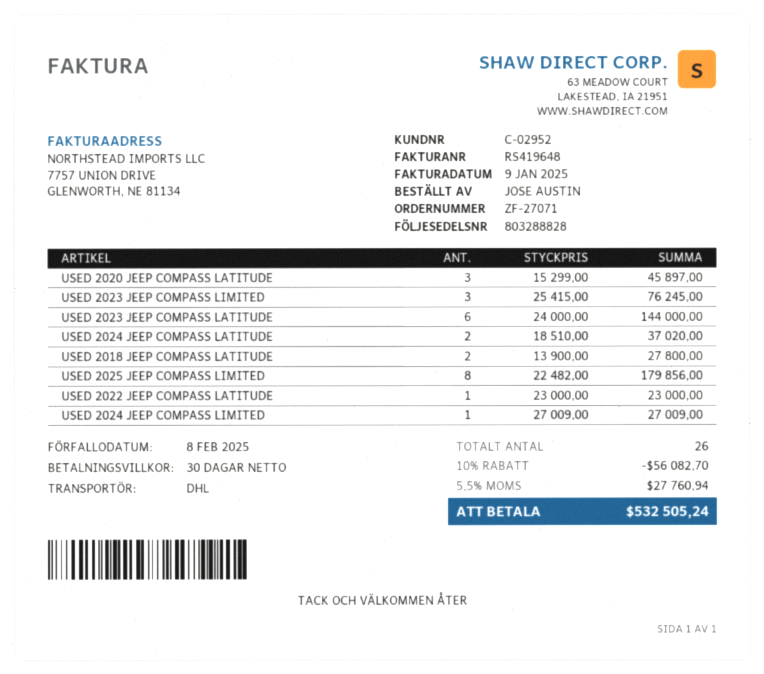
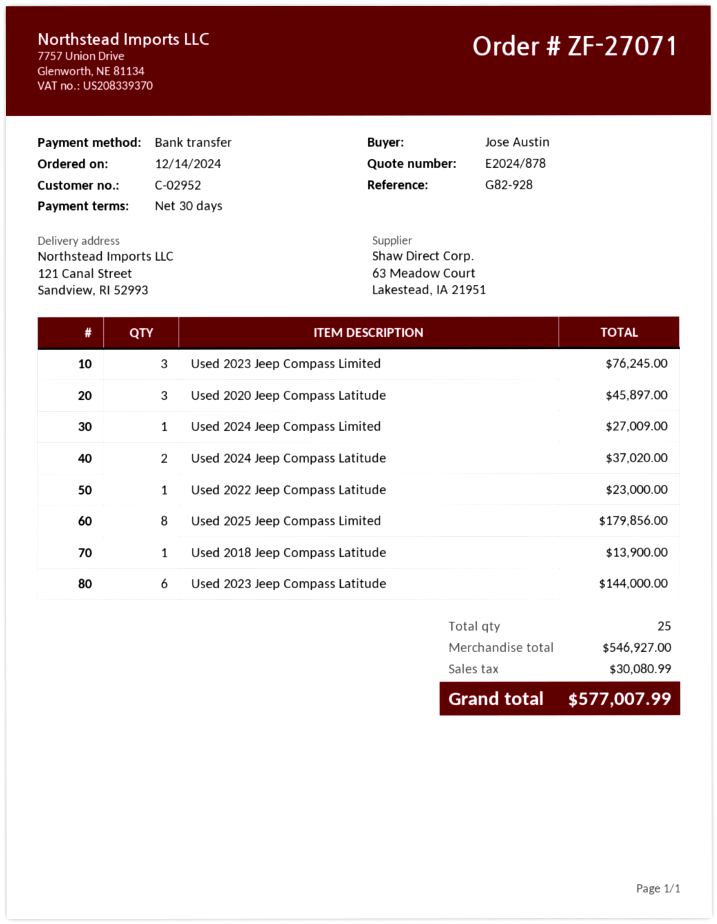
USED 2018 JEEP COMPASS LATITUDE: 2 for 27800.00 -> 1 for 13900.00
total quantity: 26 -> 25
discount: 10% = 56082.70 -> none
tax: 27760.94 -> 30080.99
total: 532505.24 -> 577007.99

